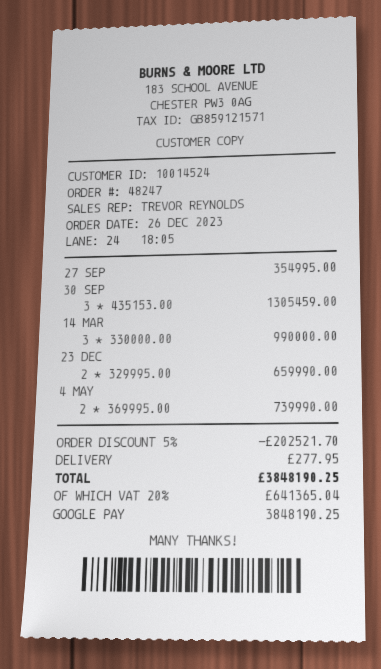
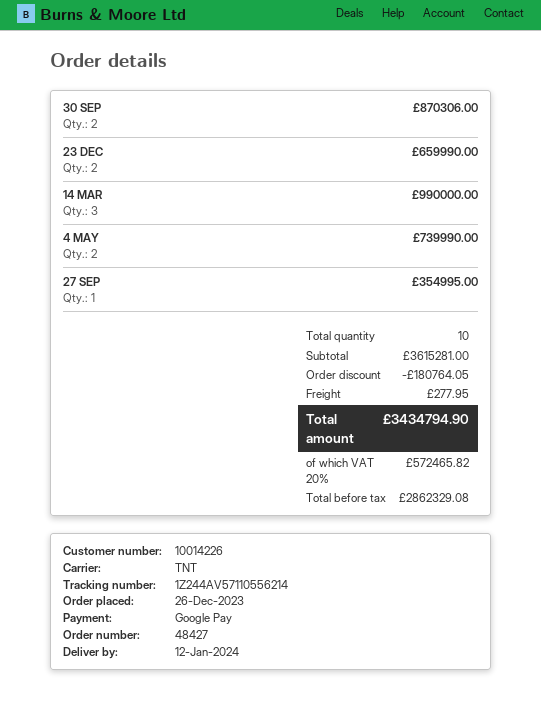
order number: 48247 -> 48427
customer number: 10014524 -> 10014226
30 SEP: 3 for 1305459.00 -> 2 for 870306.00
discount: 202521.70 -> 180764.05
tax: 20% = 641365.04 -> 20% = 572465.82
total: 3848190.25 -> 3434794.90

